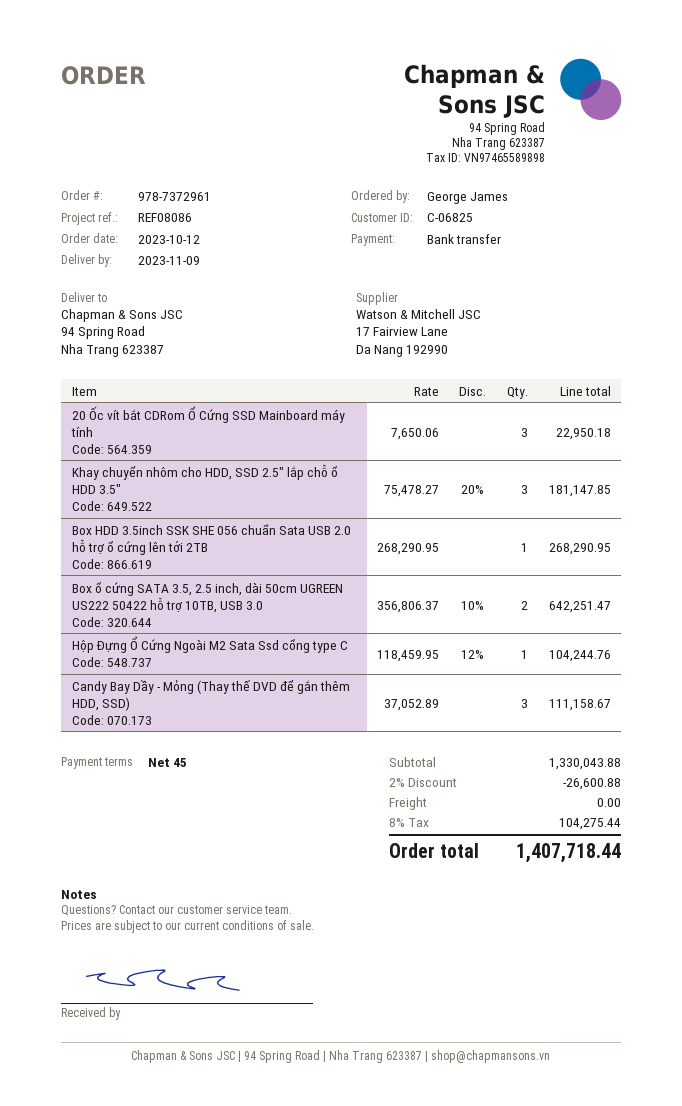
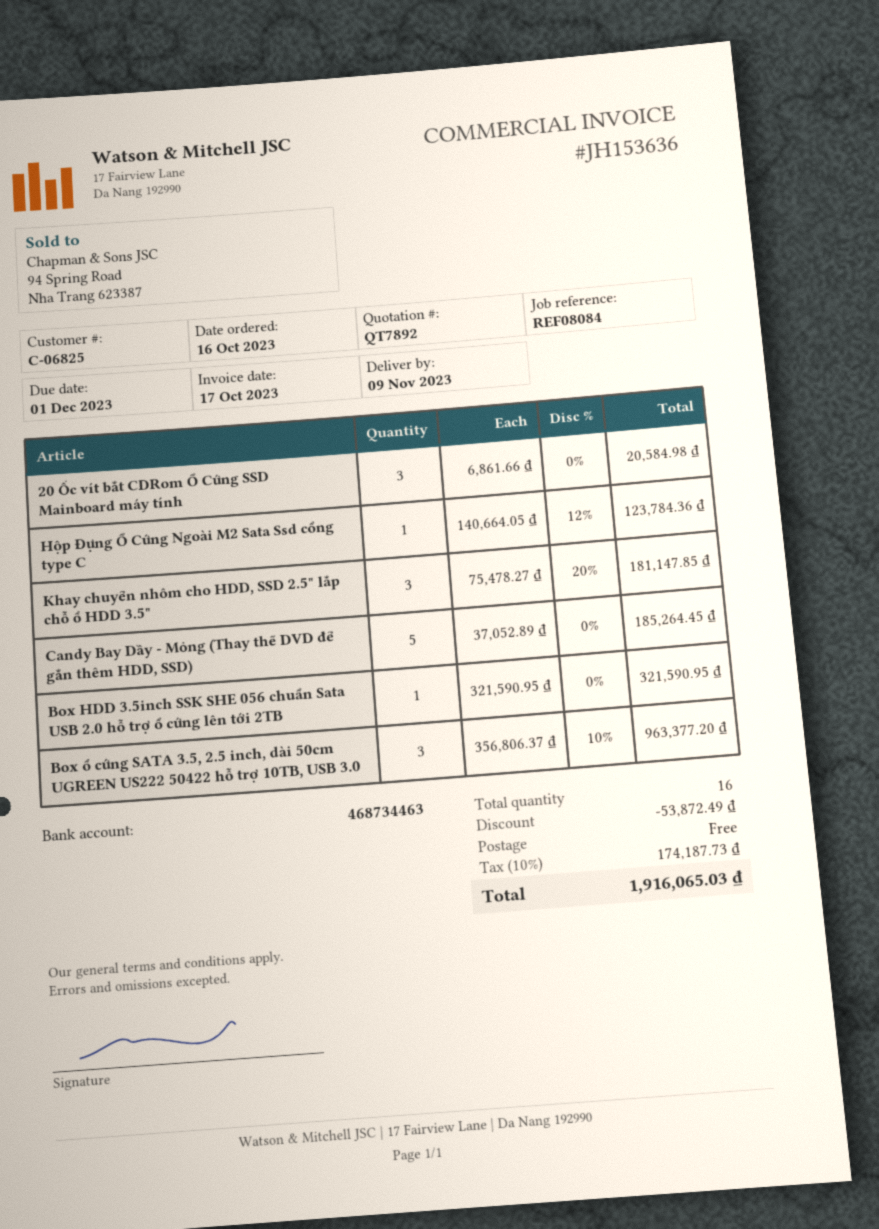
order date: 2023-10-12 -> 2023-10-16
reference: REF08086 -> REF08084
20 Ốc vít bắt CDRom Ổ Cứng SSD Mainboard máy tính: 3 x 7650.06 = 22950.18 -> 3 x 6861.66 = 20584.98
Box HDD 3.5inch SSK SHE 056 chuẩn Sata USB 2.0 hỗ trợ ổ cứng lên tới 2TB: 1 x 268290.95 = 268290.95 -> 1 x 321590.95 = 321590.95
Box ổ cứng SATA 3.5, 2.5 inch, dài 50cm UGREEN US222 50422 hỗ trợ 10TB, USB 3.0: 2 x 356806.37 - 10% = 642251.47 -> 3 x 356806.37 - 10% = 963377.20
Hộp Đựng Ổ Cứng Ngoài M2 Sata Ssd cổng type C: 1 x 118459.95 - 12% = 104244.76 -> 1 x 140664.05 - 12% = 123784.36
Candy Bay Dầy - Mỏng (Thay thế DVD để gắn thêm HDD, SSD): 3 x 37052.89 = 111158.67 -> 5 x 37052.89 = 185264.45
discount: 26600.88 -> 53872.49
tax: 8% = 104275.44 -> 10% = 174187.73
total: 1407718.44 -> 1916065.03

